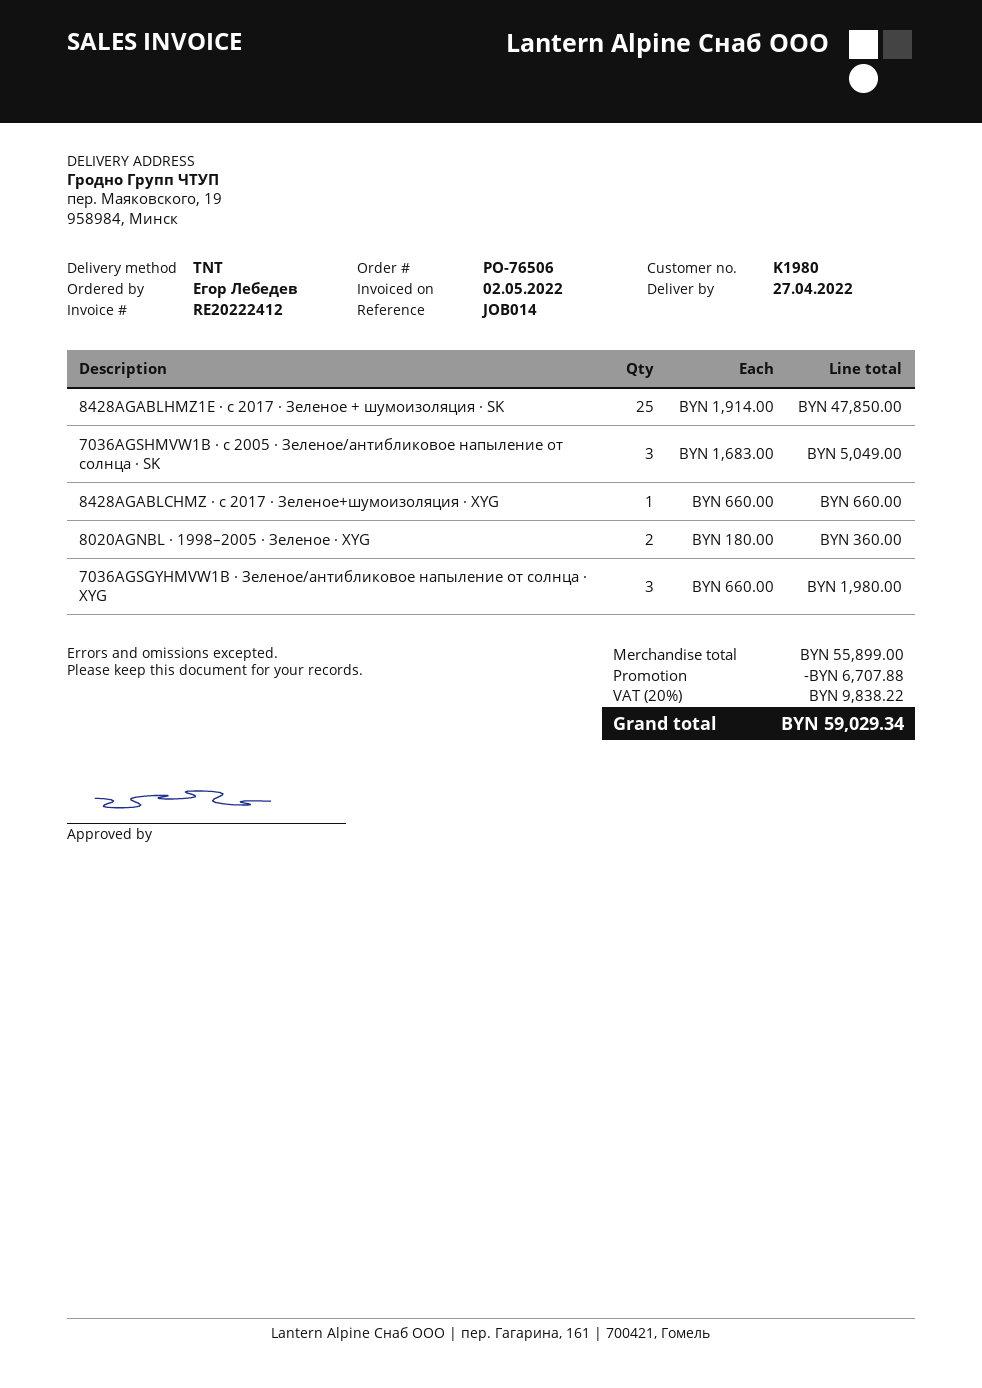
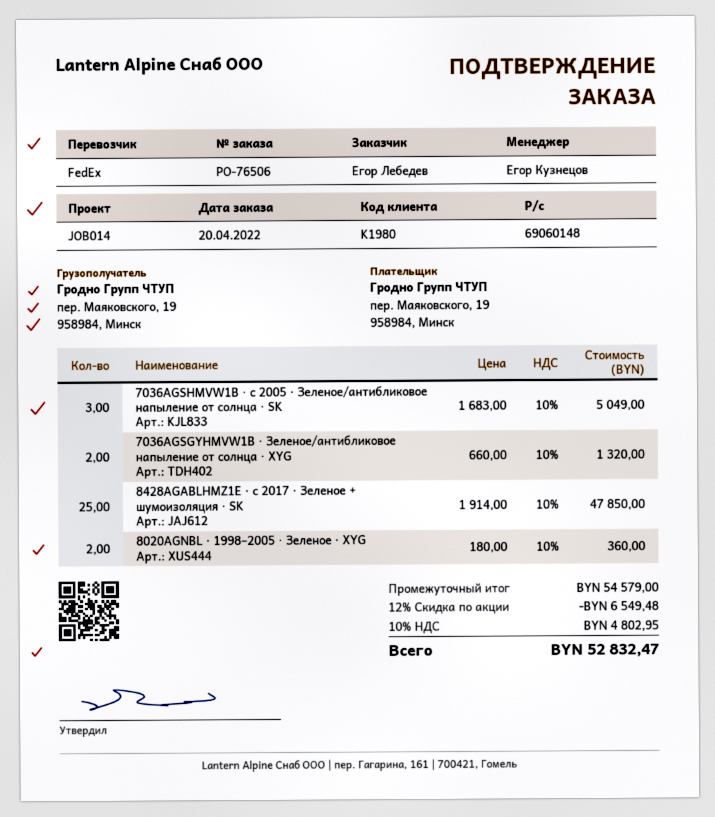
shipping method: TNT -> FedEx
8428AGABLCHMZ · с 2017 · Зеленое+шумоизоляция · XYG: 1 x 660.00 = 660.00 -> none
7036AGSGYHMVW1B · Зеленое/антибликовое напыление от солнца · XYG: 3 x 660.00 = 1980.00 -> 2 x 660.00 = 1320.00
subtotal: 55899.00 -> 54579.00
discount: 6707.88 -> 6549.48
tax: 20% = 9838.22 -> 10% = 4802.95
total: 59029.34 -> 52832.47

